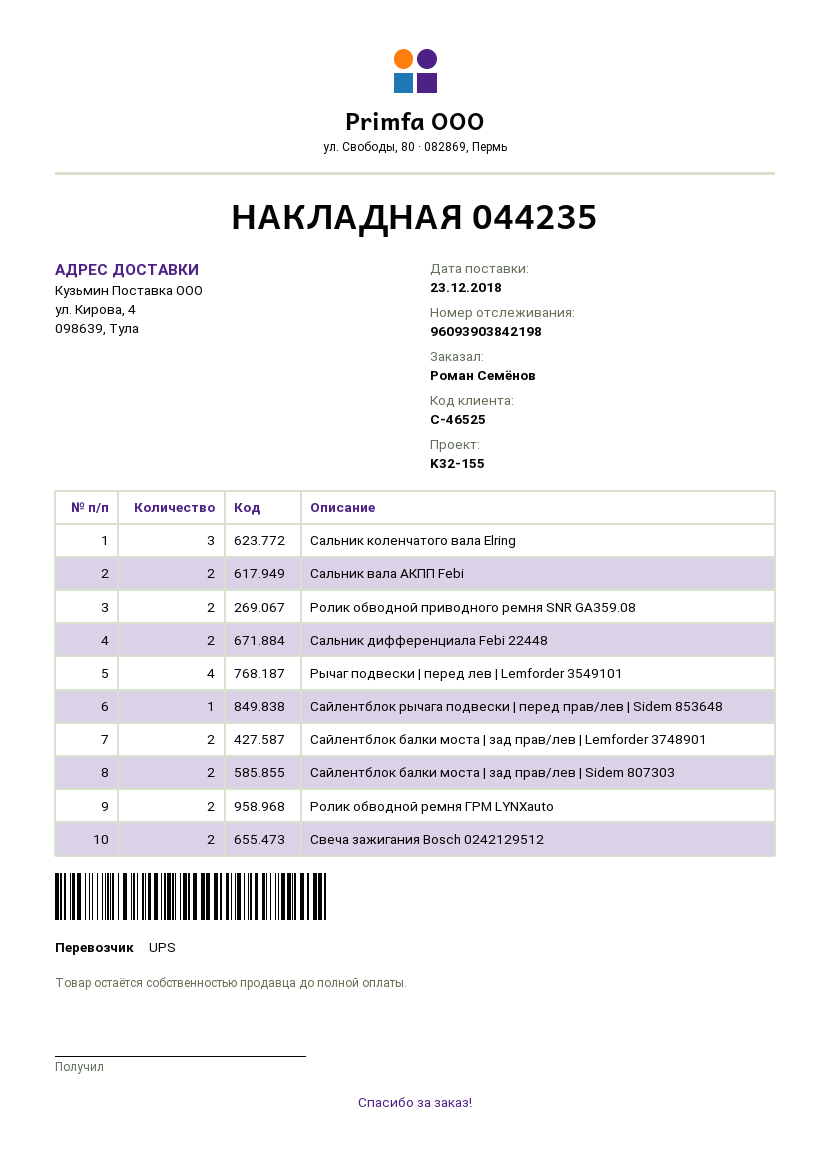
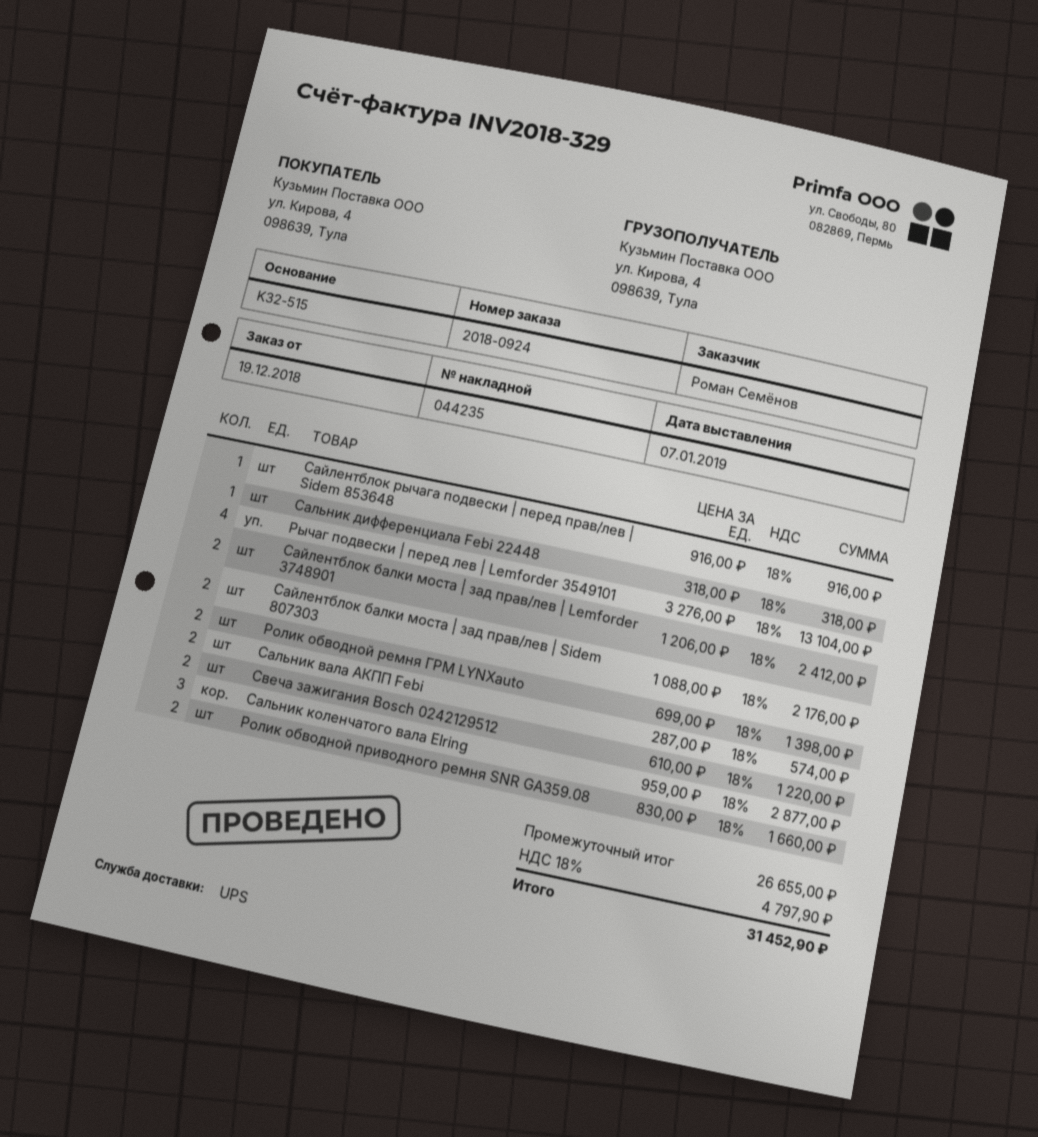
reference: K32-155 -> K32-515
Сальник дифференциала Febi 22448: 2 -> 1

